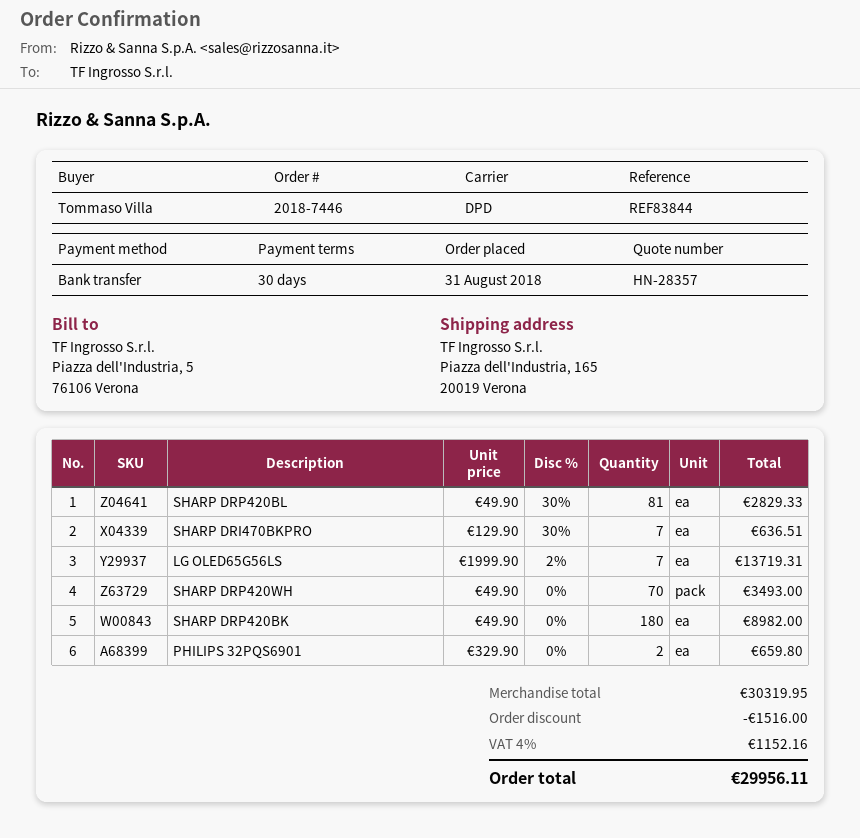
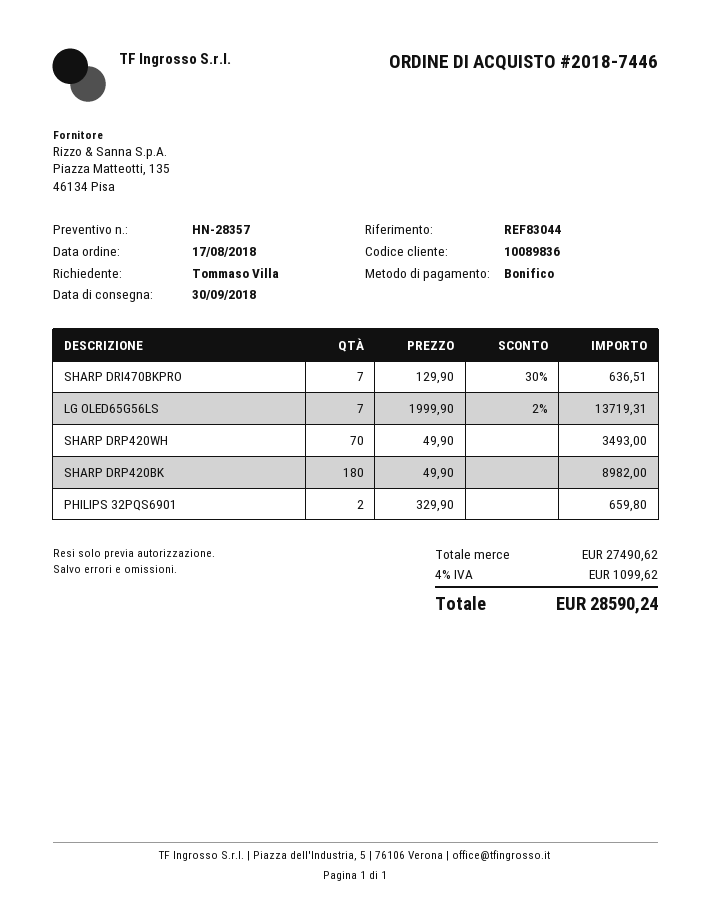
order date: 2018-08-31 -> 2018-08-17
reference: REF83844 -> REF83044
SHARP DRP420BL: 81 x 49.90 - 30% = 2829.33 -> none
subtotal: 30319.95 -> 27490.62
discount: 1516.00 -> none
tax: 4% = 1152.16 -> 4% = 1099.62
total: 29956.11 -> 28590.24

